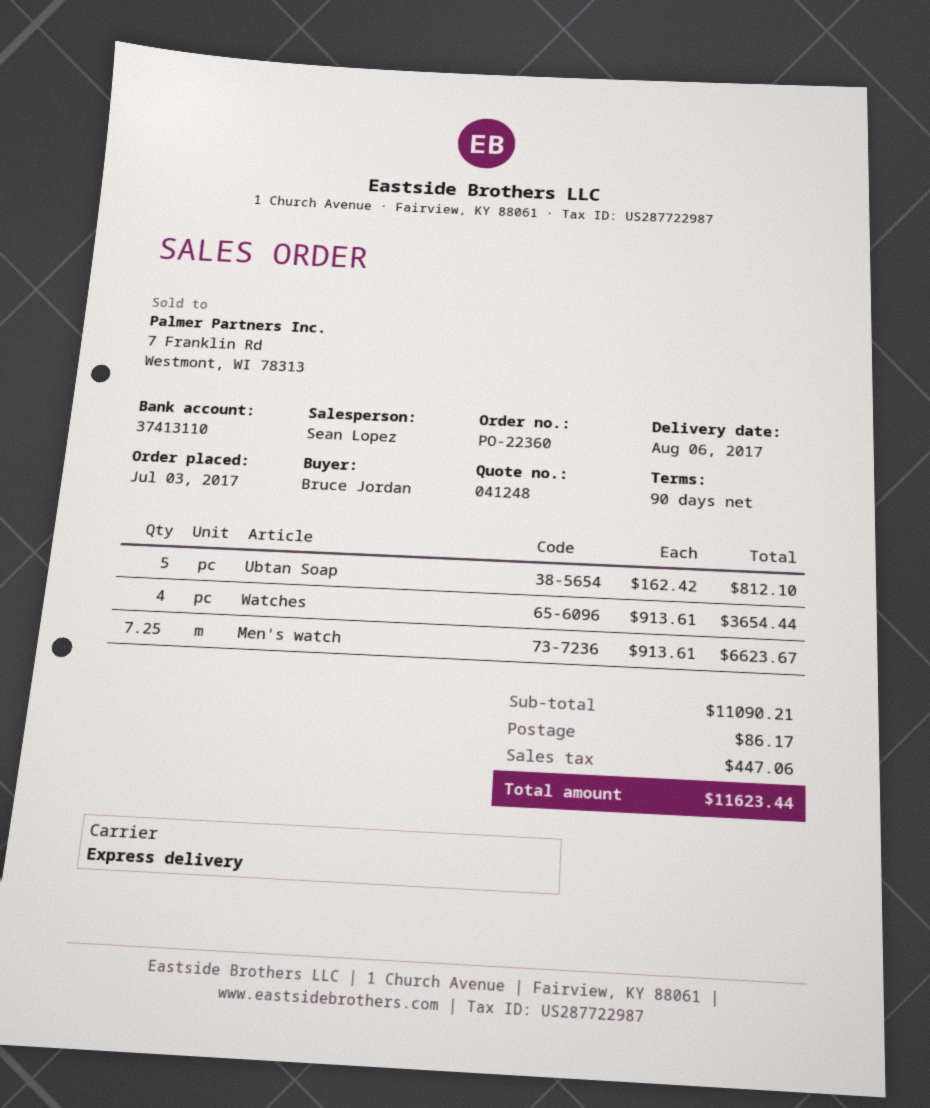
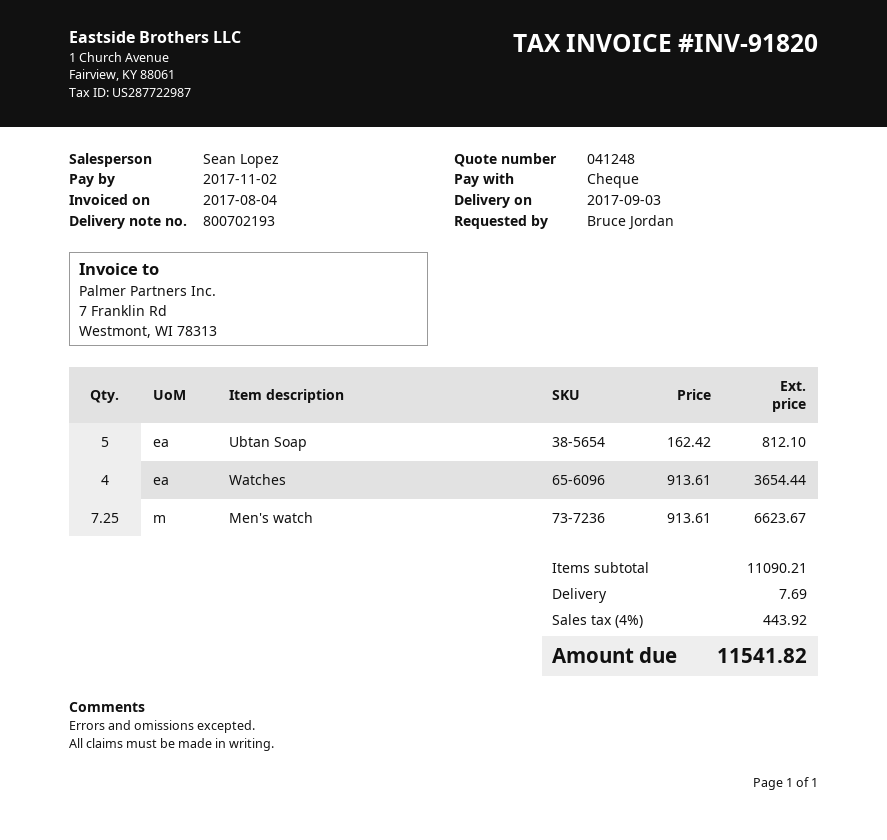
delivery date: 2017-08-06 -> 2017-09-03
shipping: 86.17 -> 7.69
tax: 447.06 -> 443.92
total: 11623.44 -> 11541.82

